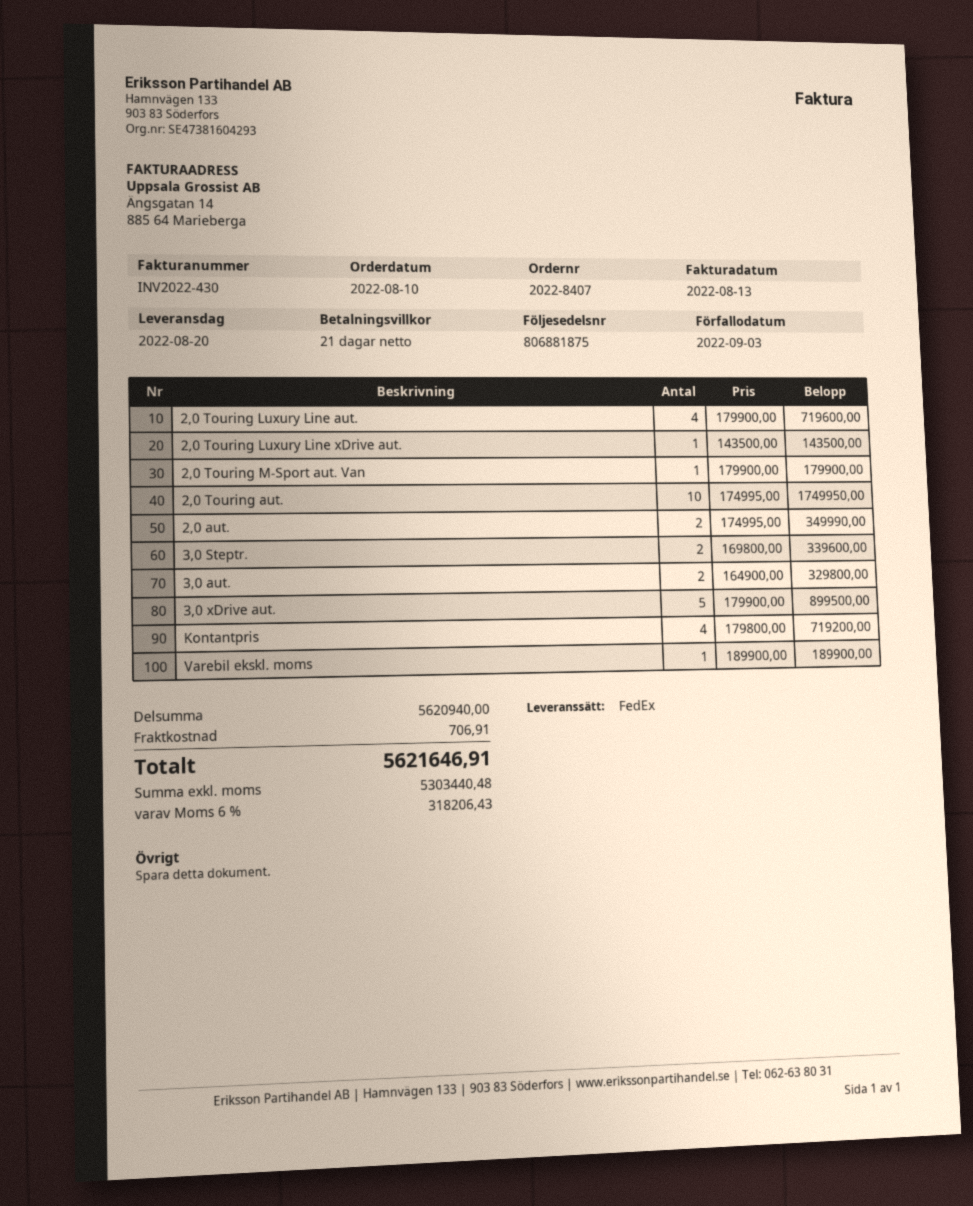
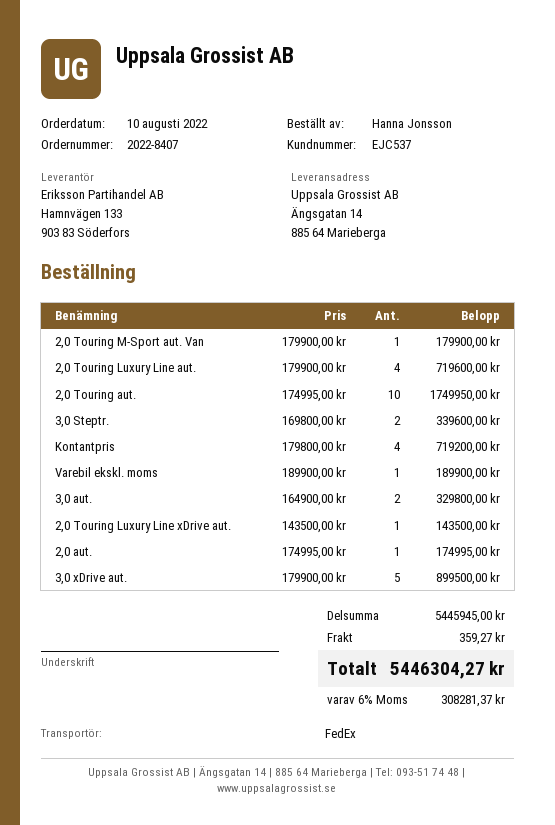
2,0 aut.: 2 x 174995.00 = 349990.00 -> 1 x 174995.00 = 174995.00
subtotal: 5620940.00 -> 5445945.00
shipping: 706.91 -> 359.27
tax: 6% = 318206.43 -> 6% = 308281.37
total: 5621646.91 -> 5446304.27

